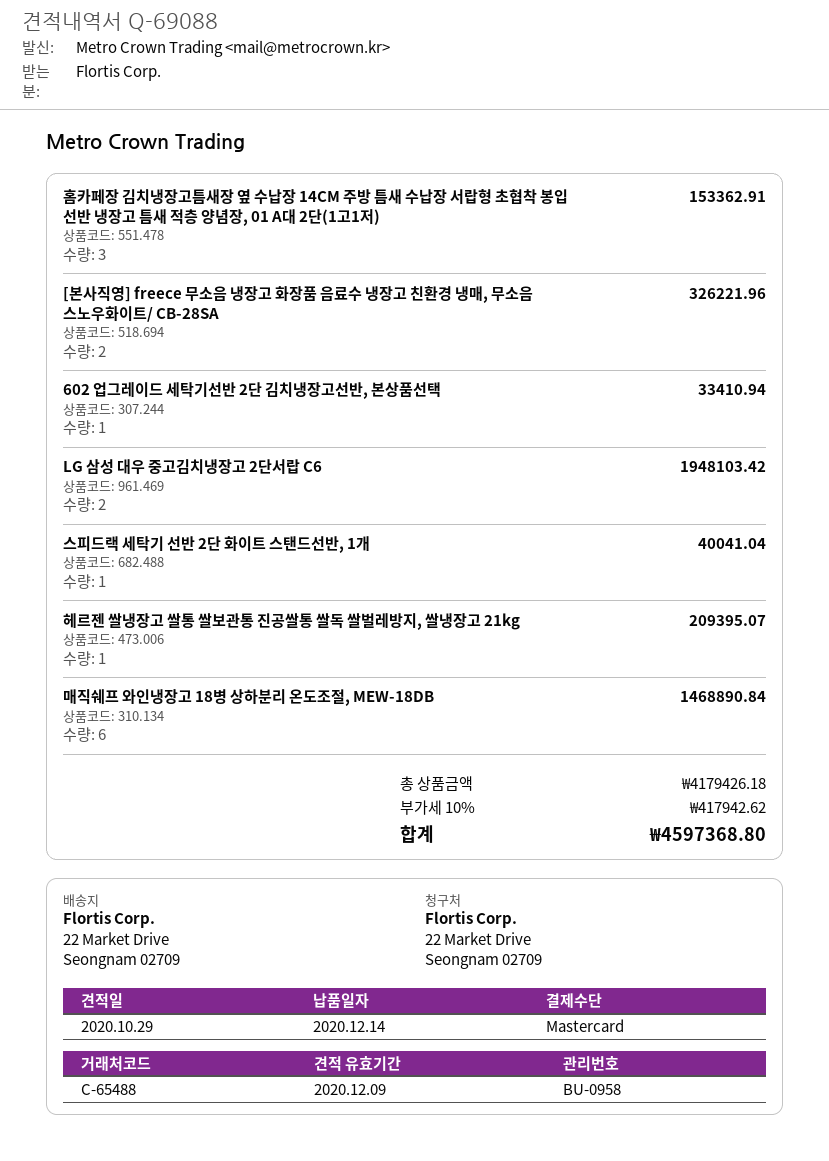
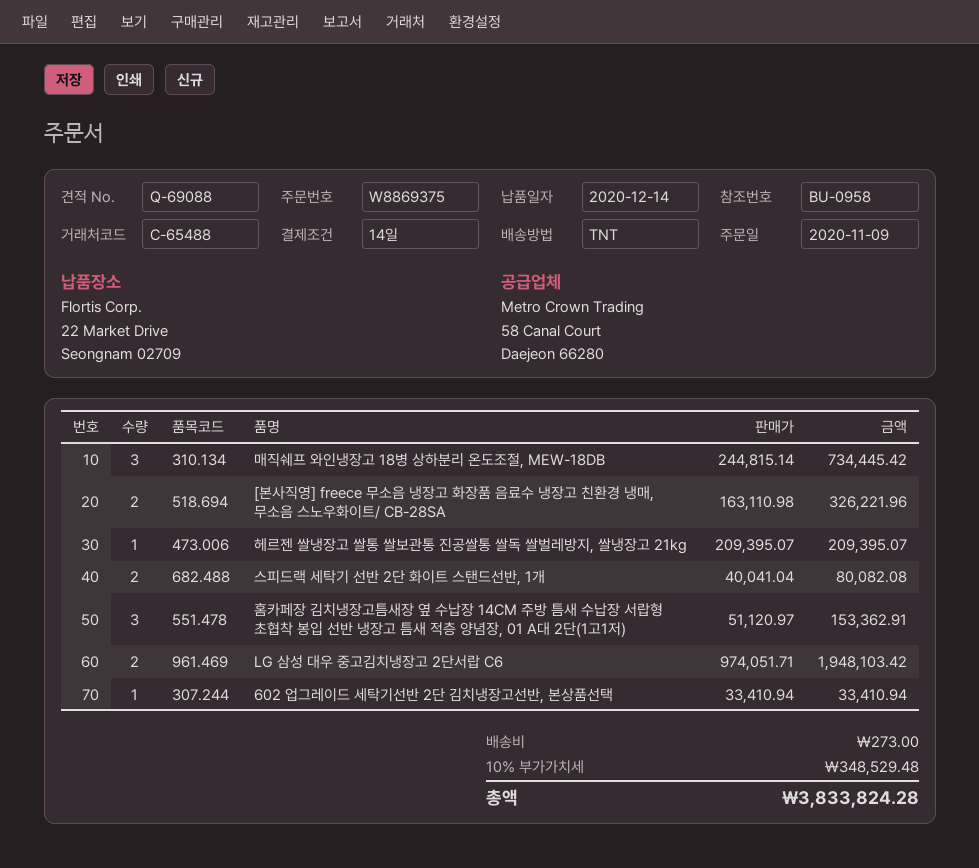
스피드랙 세탁기 선반 2단 화이트 스탠드선반, 1개: 1 for 40041.04 -> 2 for 80082.08
매직쉐프 와인냉장고 18병 상하분리 온도조절, MEW-18DB: 6 for 1468890.84 -> 3 for 734445.42
shipping: none -> 273.00
tax: 10% = 417942.62 -> 10% = 348529.48
total: 4597368.80 -> 3833824.28

